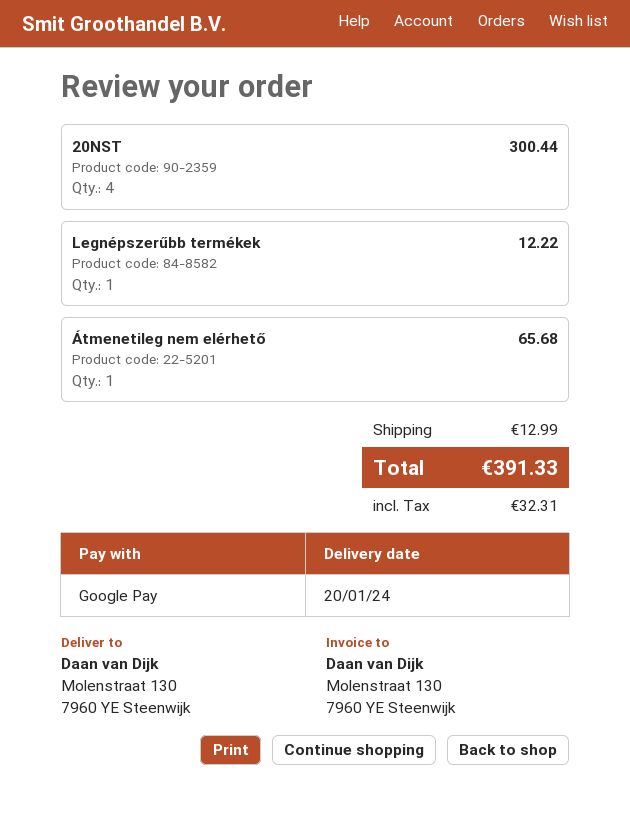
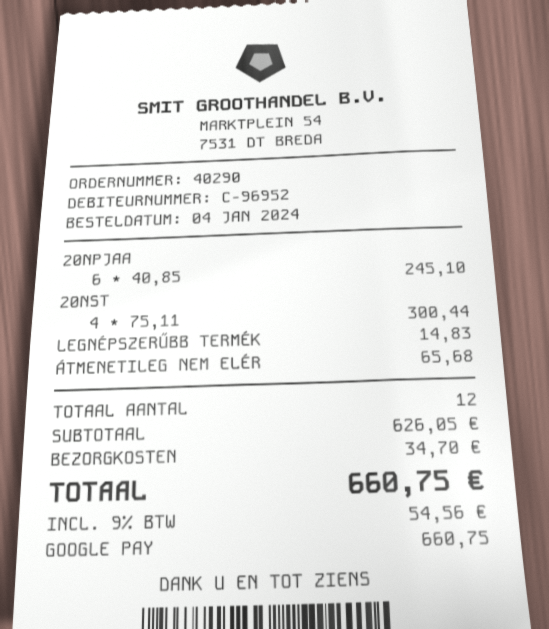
Legnépszerűbb termékek: 1 for 12.22 -> 1 for 14.83
20NPJAA: none -> 6 for 245.10
shipping: 12.99 -> 34.70
tax: 32.31 -> 54.56
total: 391.33 -> 660.75

